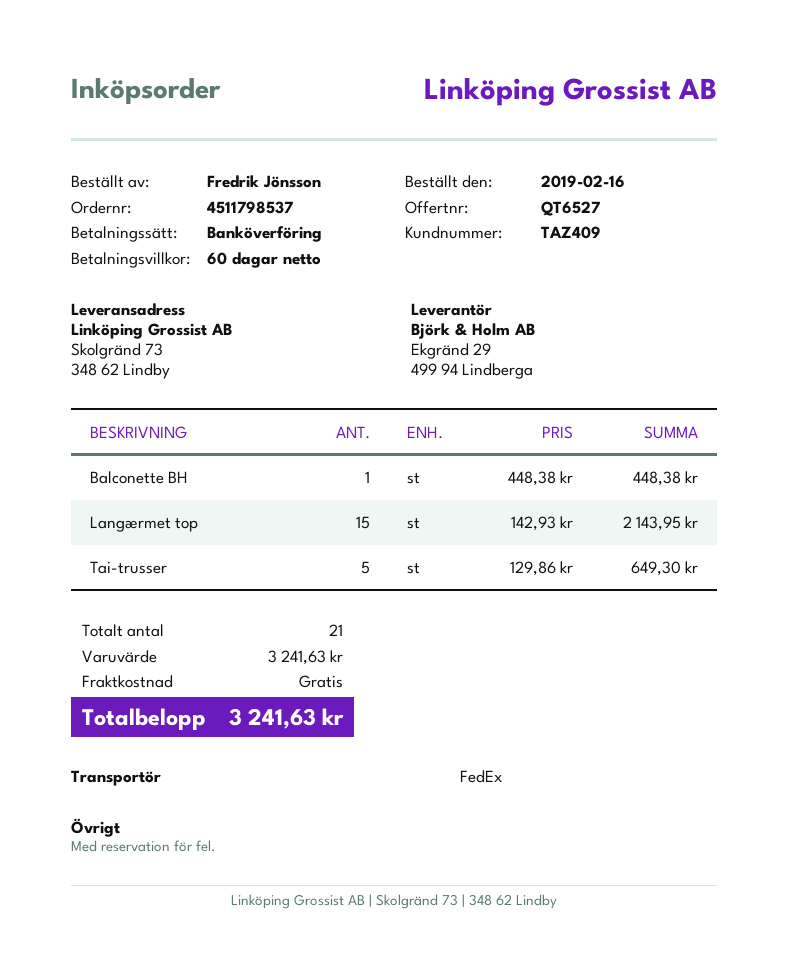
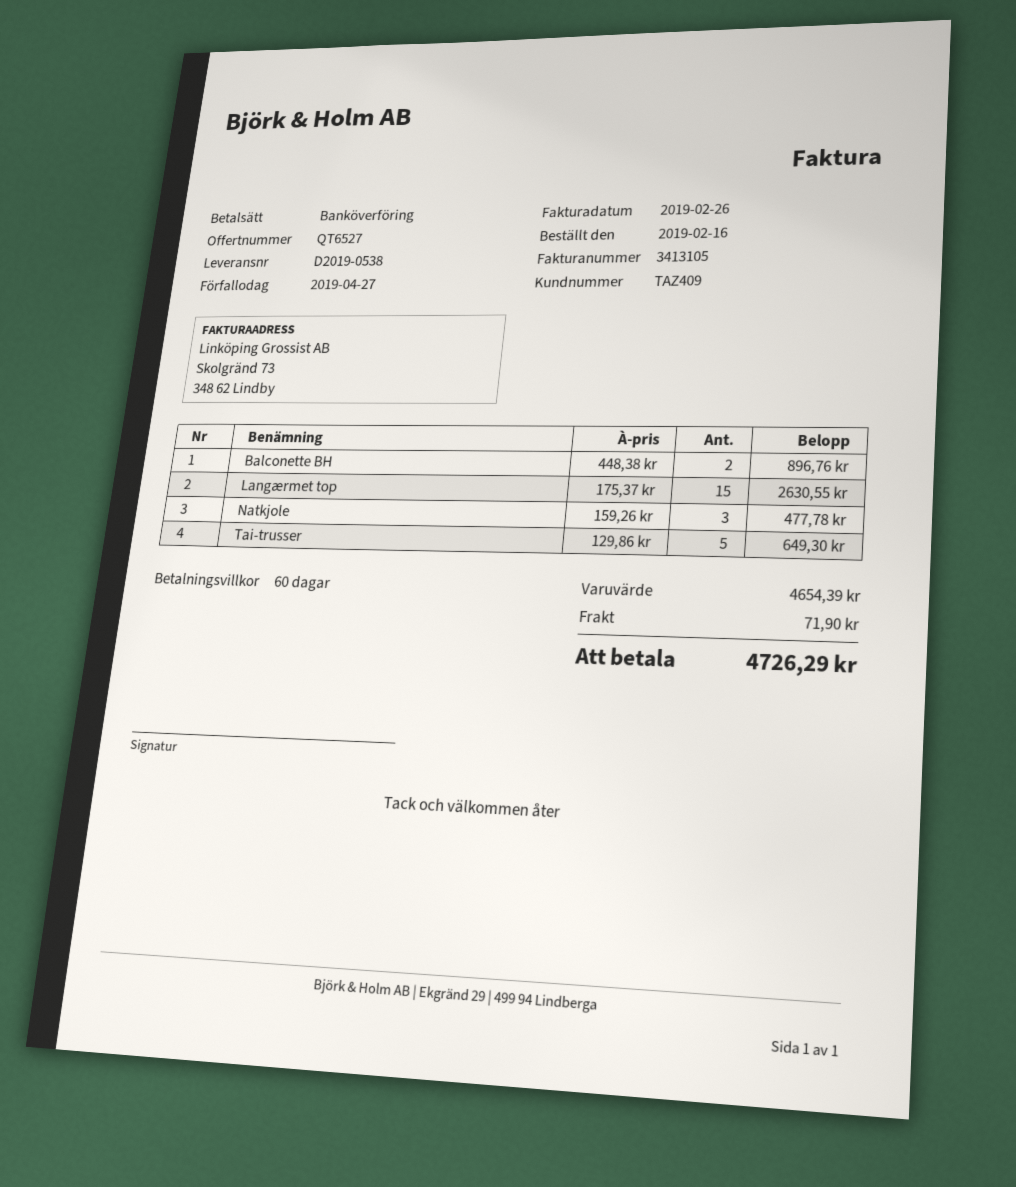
Balconette BH: 1 x 448.38 = 448.38 -> 2 x 448.38 = 896.76
Langærmet top: 15 x 142.93 = 2143.95 -> 15 x 175.37 = 2630.55
Natkjole: none -> 3 x 159.26 = 477.78
subtotal: 3241.63 -> 4654.39
shipping: 0.00 -> 71.90
total: 3241.63 -> 4726.29

